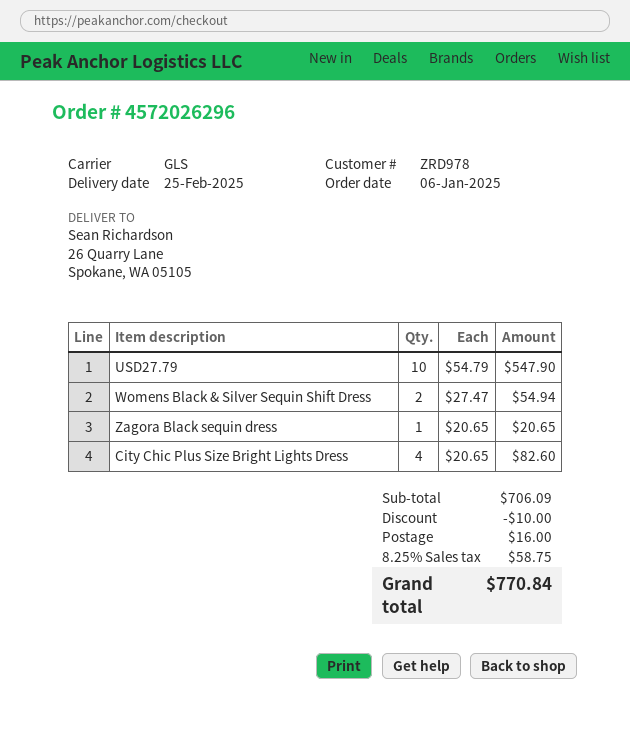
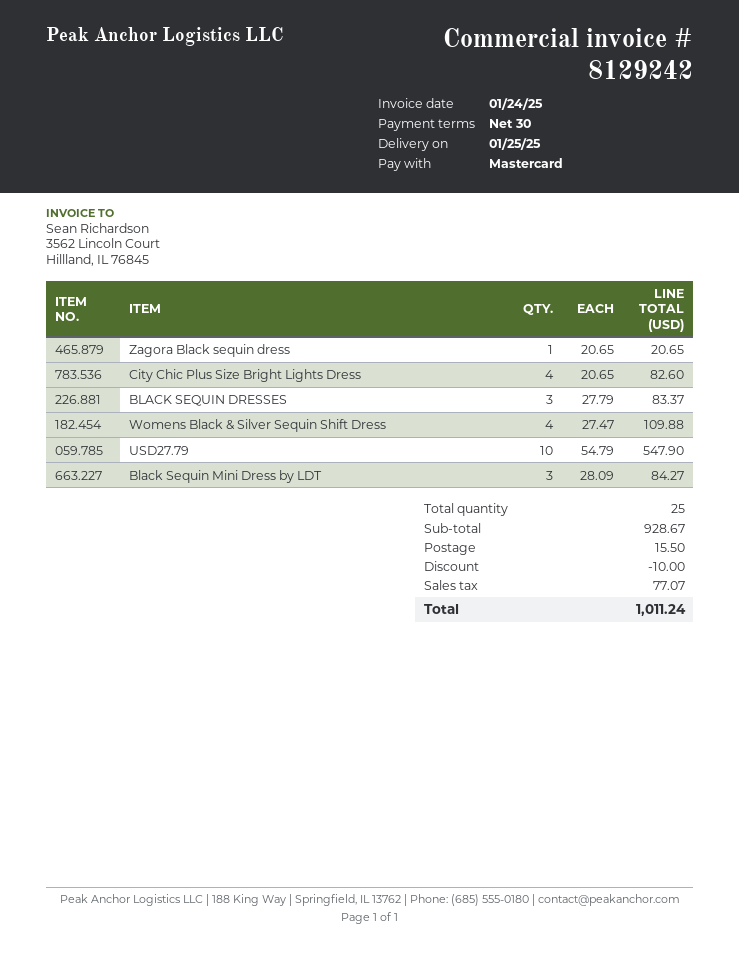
delivery date: 2025-02-25 -> 2025-01-25
Womens Black & Silver Sequin Shift Dress: 2 x 27.47 = 54.94 -> 4 x 27.47 = 109.88
BLACK SEQUIN DRESSES: none -> 3 x 27.79 = 83.37
Black Sequin Mini Dress by LDT: none -> 3 x 28.09 = 84.27
subtotal: 706.09 -> 928.67
shipping: 16.00 -> 15.50
tax: 58.75 -> 77.07
total: 770.84 -> 1011.24

